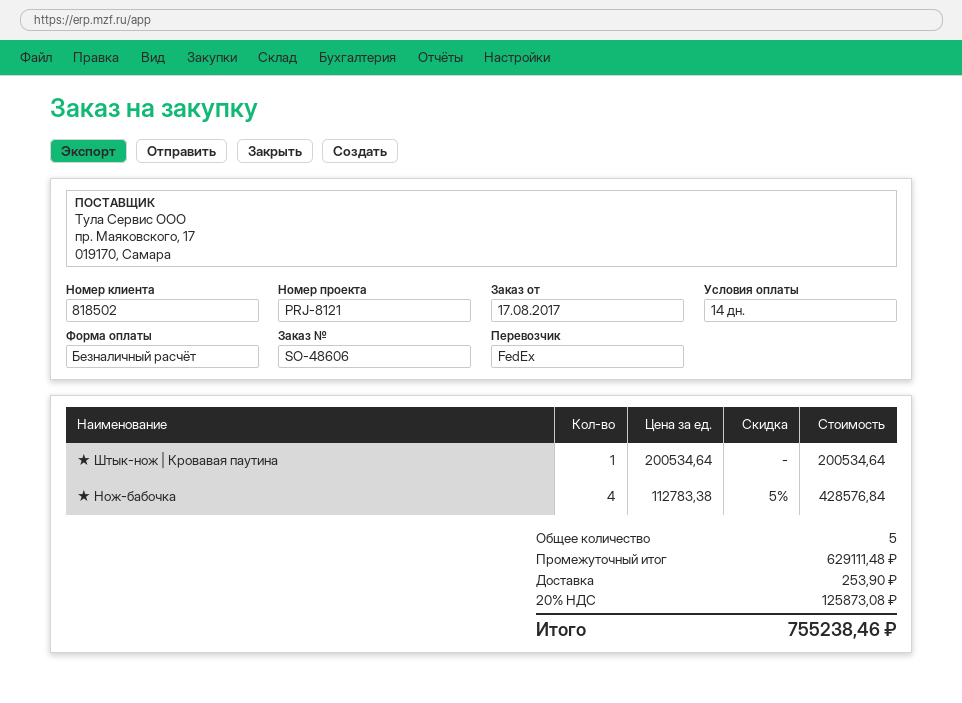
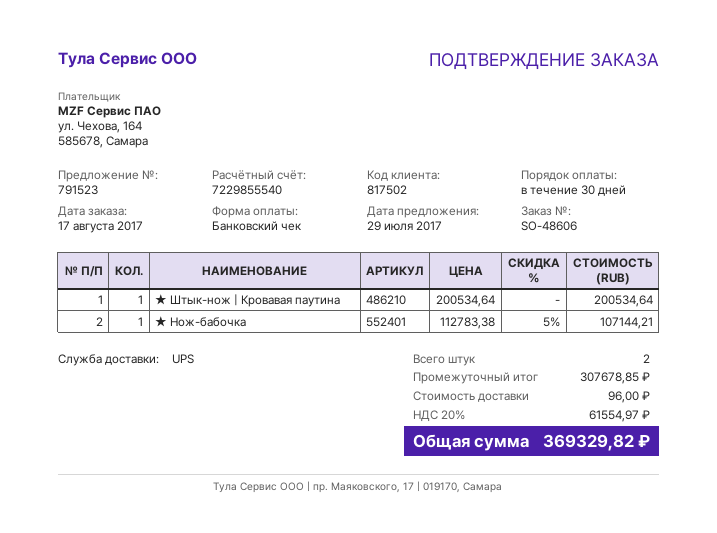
payment terms: 14 days -> 30 days
customer number: 818502 -> 817502
payment method: bank transfer -> cheque
shipping method: FedEx -> UPS
★ Нож-бабочка: 4 x 112783.38 - 5% = 428576.84 -> 1 x 112783.38 - 5% = 107144.21
total quantity: 5 -> 2
subtotal: 629111.48 -> 307678.85
shipping: 253.90 -> 96.00
tax: 20% = 125873.08 -> 20% = 61554.97
total: 755238.46 -> 369329.82

